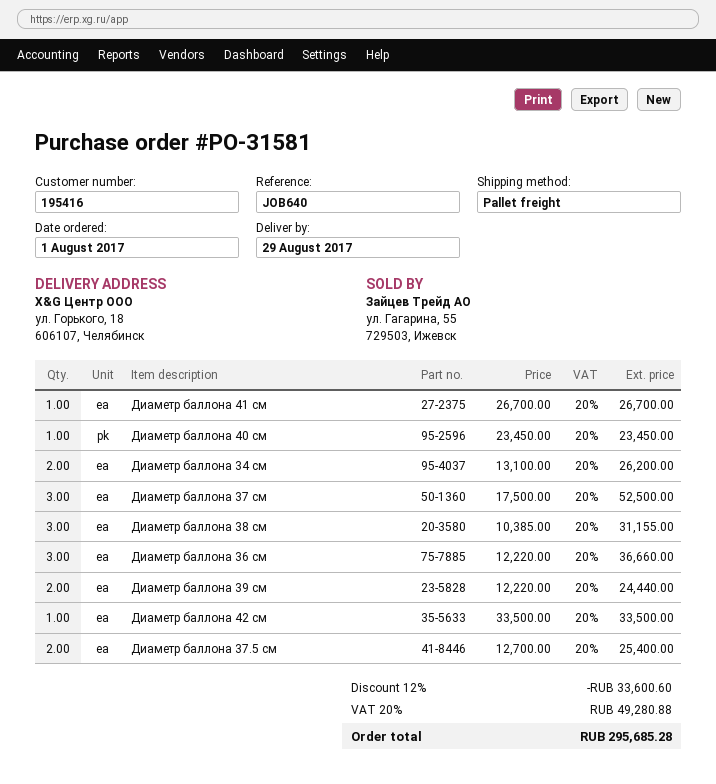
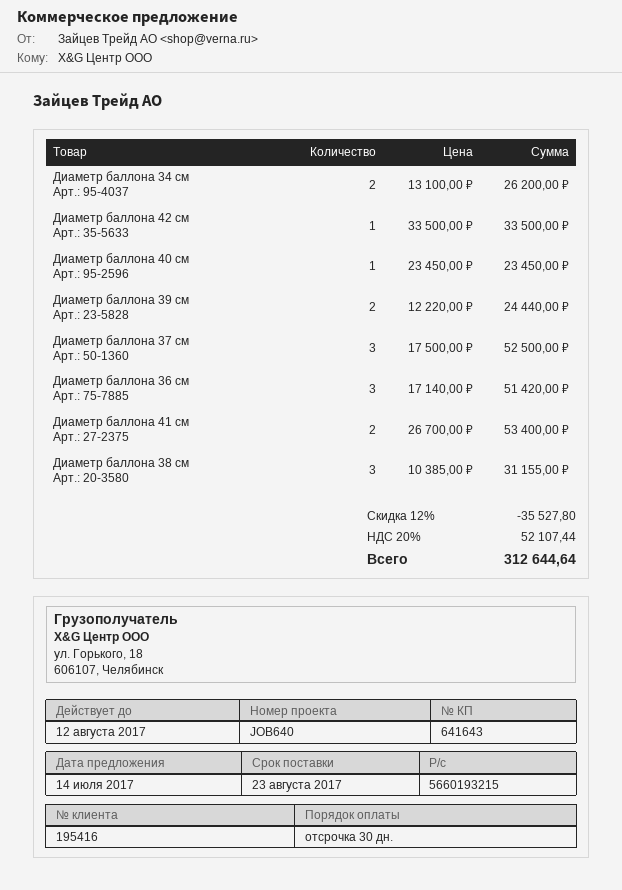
delivery date: 2017-08-29 -> 2017-08-23
Диаметр баллона 41 см: 1 x 26700.00 = 26700.00 -> 2 x 26700.00 = 53400.00
Диаметр баллона 36 см: 3 x 12220.00 = 36660.00 -> 3 x 17140.00 = 51420.00
Диаметр баллона 37.5 см: 2 x 12700.00 = 25400.00 -> none
discount: 12% = 33600.60 -> 12% = 35527.80
tax: 20% = 49280.88 -> 20% = 52107.44
total: 295685.28 -> 312644.64

